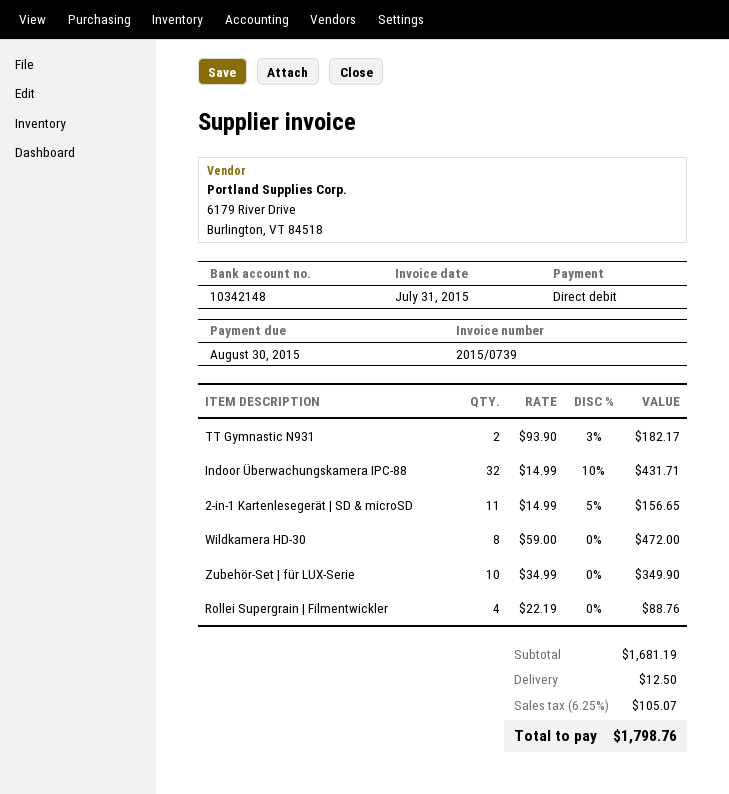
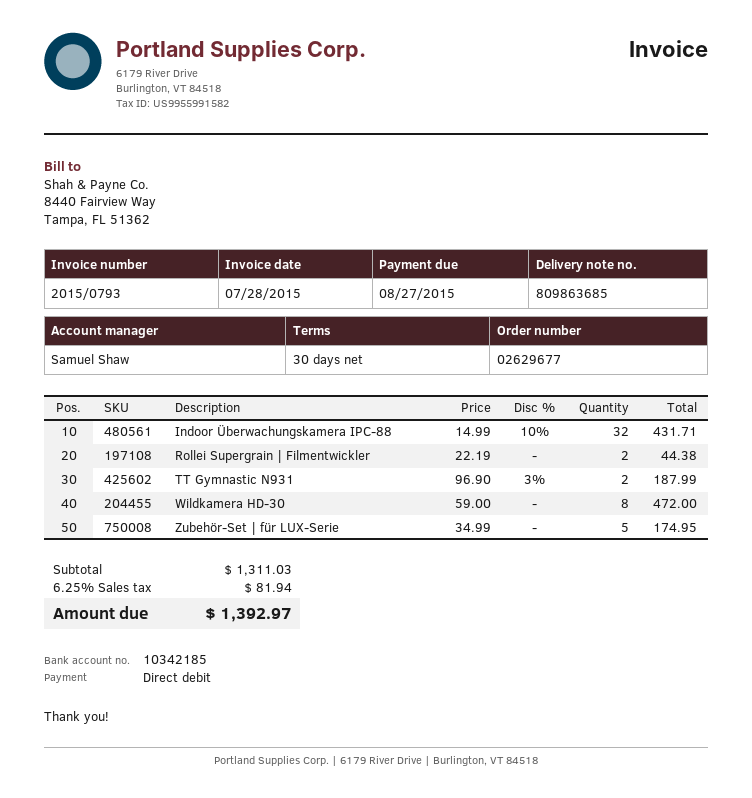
invoice number: 2015/0739 -> 2015/0793
invoice date: 2015-07-31 -> 2015-07-28
due date: 2015-08-30 -> 2015-08-27
bank account: 10342148 -> 10342185
TT Gymnastic N931: 2 x 93.90 - 3% = 182.17 -> 2 x 96.90 - 3% = 187.99
2-in-1 Kartenlesegerät | SD & microSD: 11 x 14.99 - 5% = 156.65 -> none
Zubehör-Set | für LUX-Serie: 10 x 34.99 = 349.90 -> 5 x 34.99 = 174.95
Rollei Supergrain | Filmentwickler: 4 x 22.19 = 88.76 -> 2 x 22.19 = 44.38
subtotal: 1681.19 -> 1311.03
shipping: 12.50 -> none
tax: 6.25% = 105.07 -> 6.25% = 81.94
total: 1798.76 -> 1392.97

